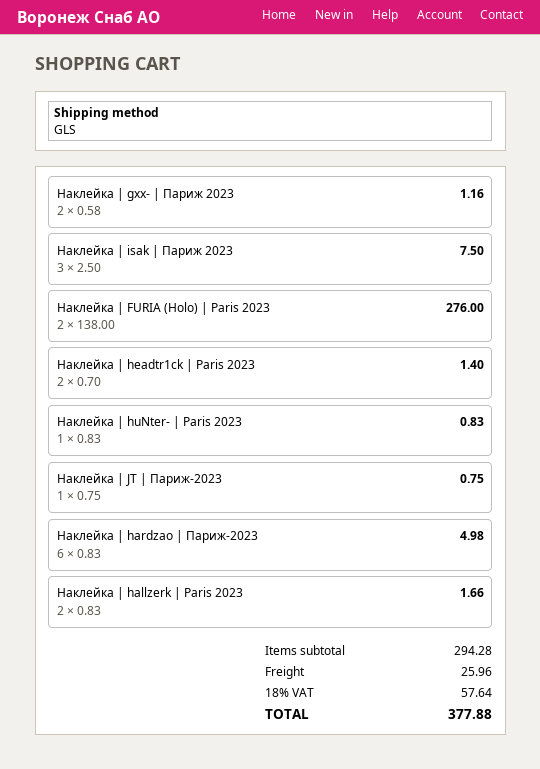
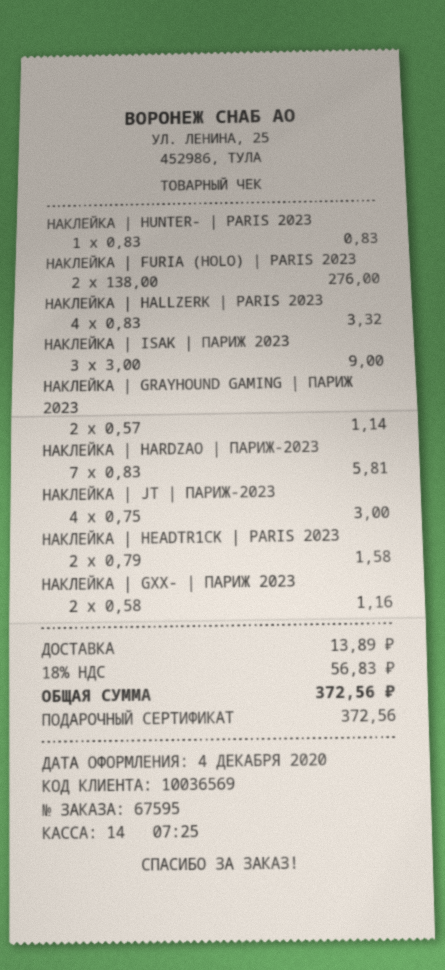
Наклейка | isak | Париж 2023: 3 x 2.50 = 7.50 -> 3 x 3.00 = 9.00
Наклейка | headtr1ck | Paris 2023: 2 x 0.70 = 1.40 -> 2 x 0.79 = 1.58
Наклейка | JT | Париж-2023: 1 x 0.75 = 0.75 -> 4 x 0.75 = 3.00
Наклейка | hardzao | Париж-2023: 6 x 0.83 = 4.98 -> 7 x 0.83 = 5.81
Наклейка | hallzerk | Paris 2023: 2 x 0.83 = 1.66 -> 4 x 0.83 = 3.32
НАКЛЕЙКА | GRAYHOUND GAMING | ПАРИЖ 2023: none -> 2 x 0.57 = 1.14
shipping: 25.96 -> 13.89
tax: 18% = 57.64 -> 18% = 56.83
total: 377.88 -> 372.56

